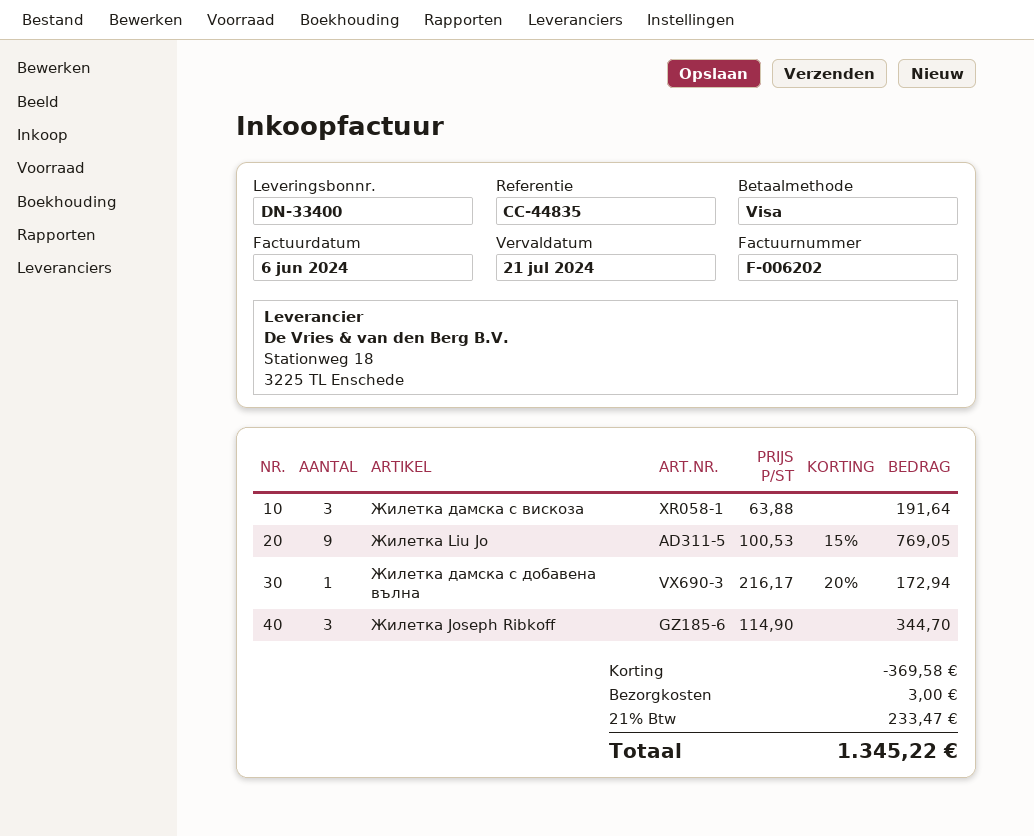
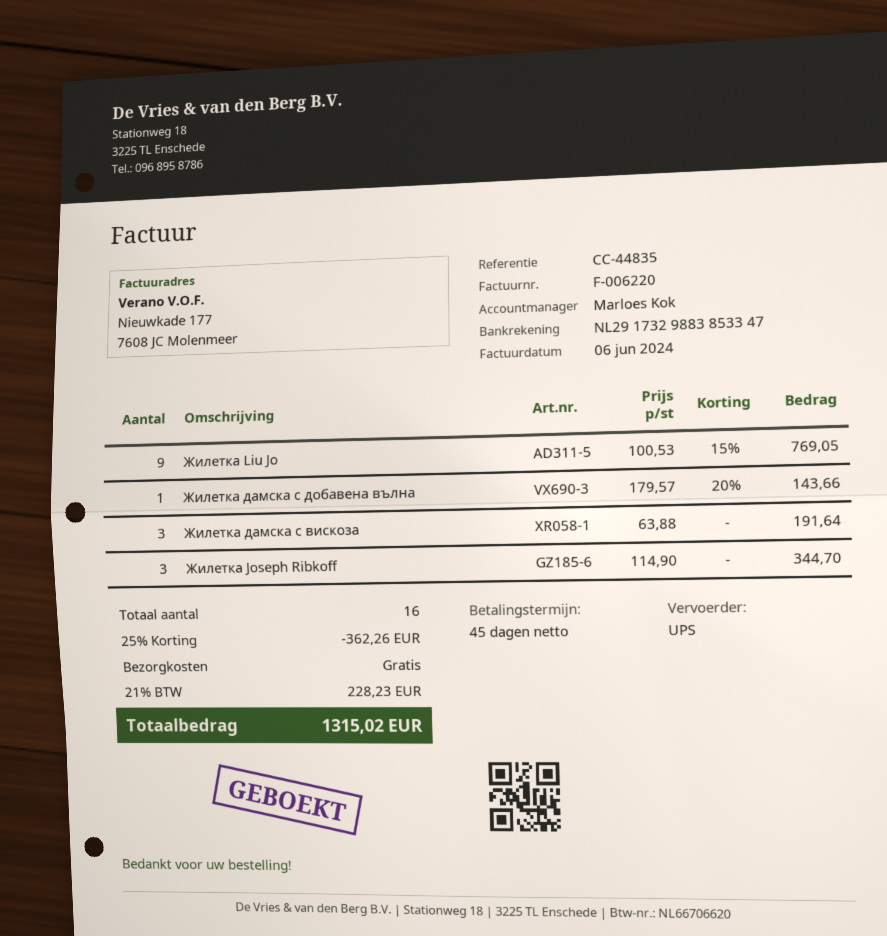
invoice number: F-006202 -> F-006220
Жилетка дамска с добавена вълна: 1 x 216.17 - 20% = 172.94 -> 1 x 179.57 - 20% = 143.66
discount: 369.58 -> 362.26
shipping: 3.00 -> 0.00
tax: 21% = 233.47 -> 21% = 228.23
total: 1345.22 -> 1315.02

